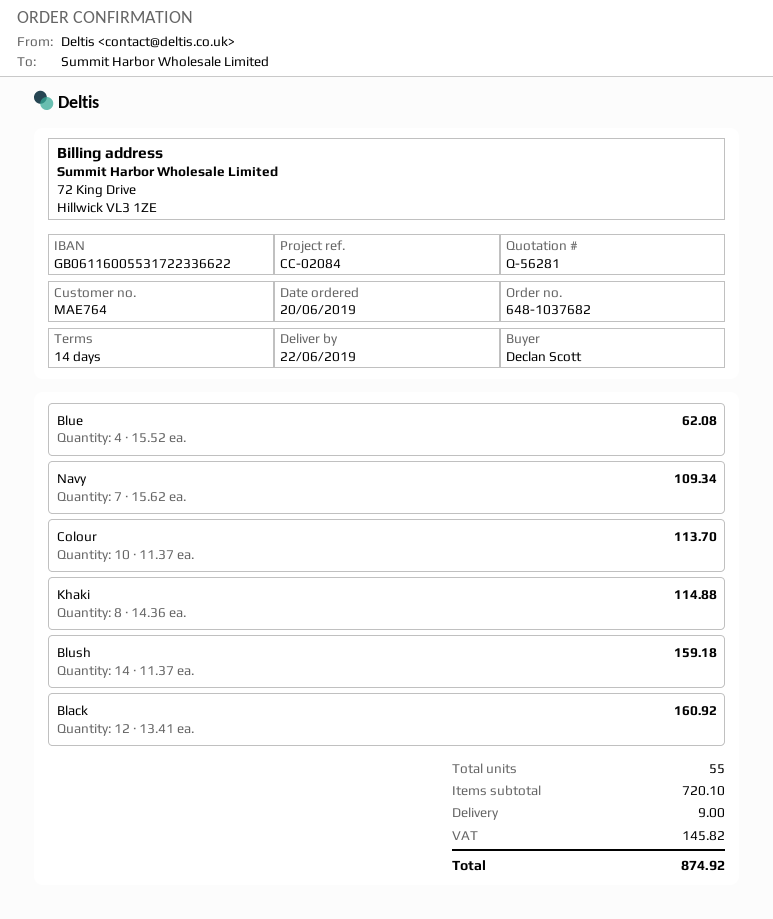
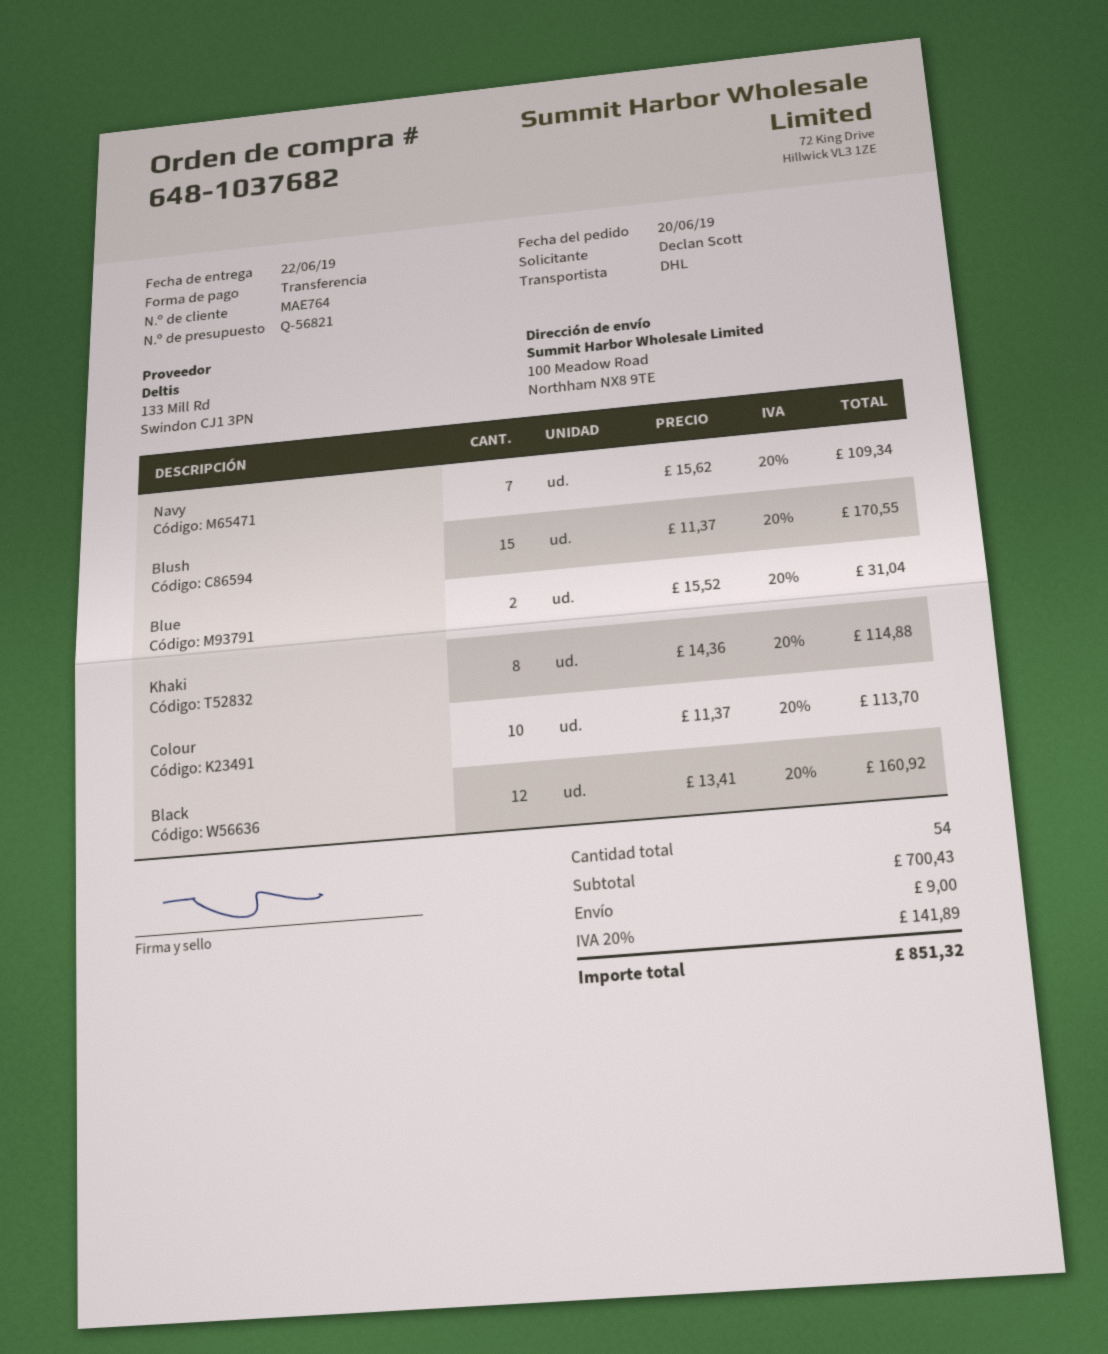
quote number: Q-56281 -> Q-56821
Blue: 4 x 15.52 = 62.08 -> 2 x 15.52 = 31.04
Blush: 14 x 11.37 = 159.18 -> 15 x 11.37 = 170.55
total quantity: 55 -> 54
subtotal: 720.10 -> 700.43
tax: 145.82 -> 141.89
total: 874.92 -> 851.32

